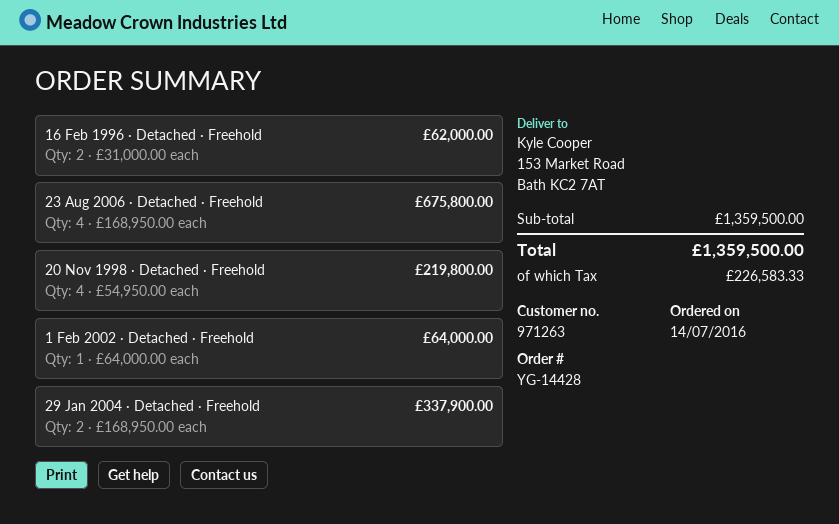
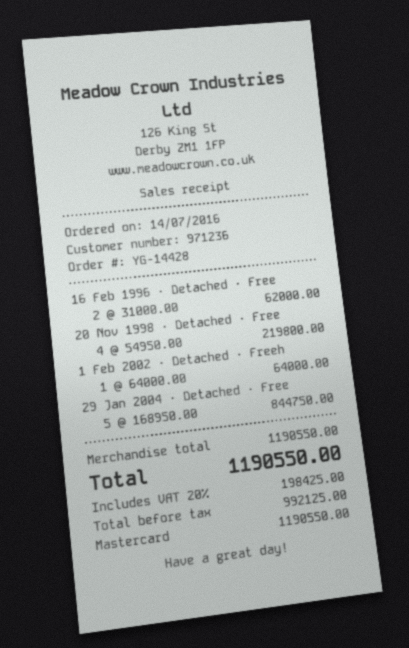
customer number: 971263 -> 971236
23 Aug 2006 · Detached · Freehold: 4 x 168950.00 = 675800.00 -> none
29 Jan 2004 · Detached · Freehold: 2 x 168950.00 = 337900.00 -> 5 x 168950.00 = 844750.00
subtotal: 1359500.00 -> 1190550.00
tax: 226583.33 -> 198425.00
total: 1359500.00 -> 1190550.00

